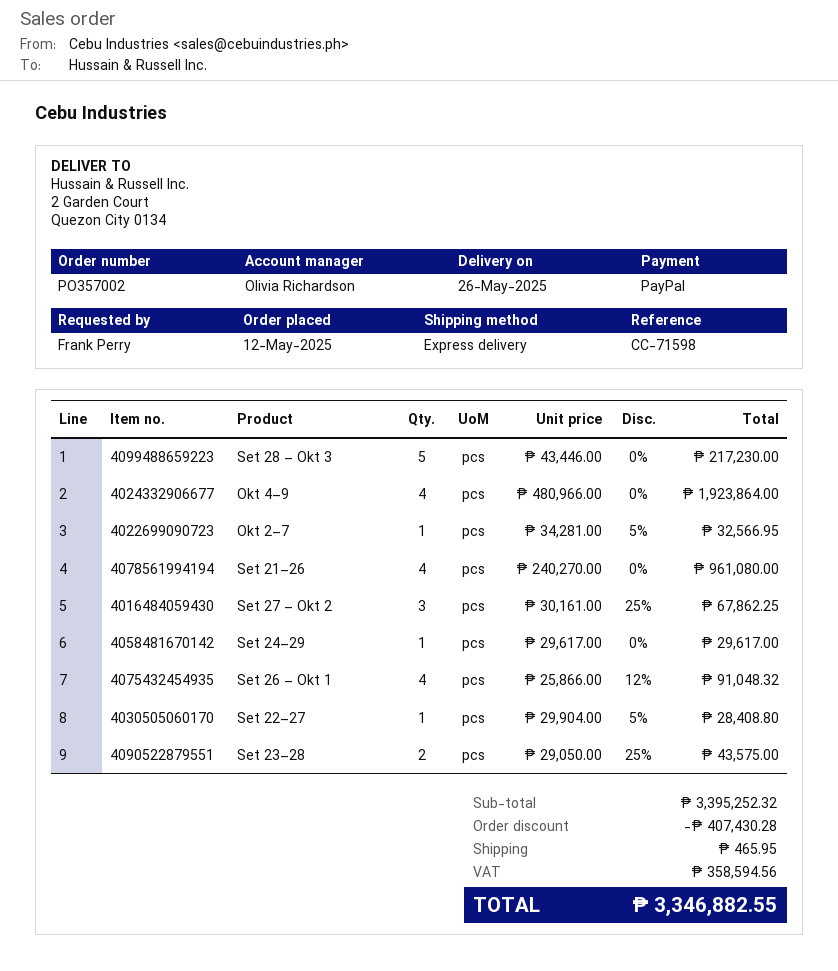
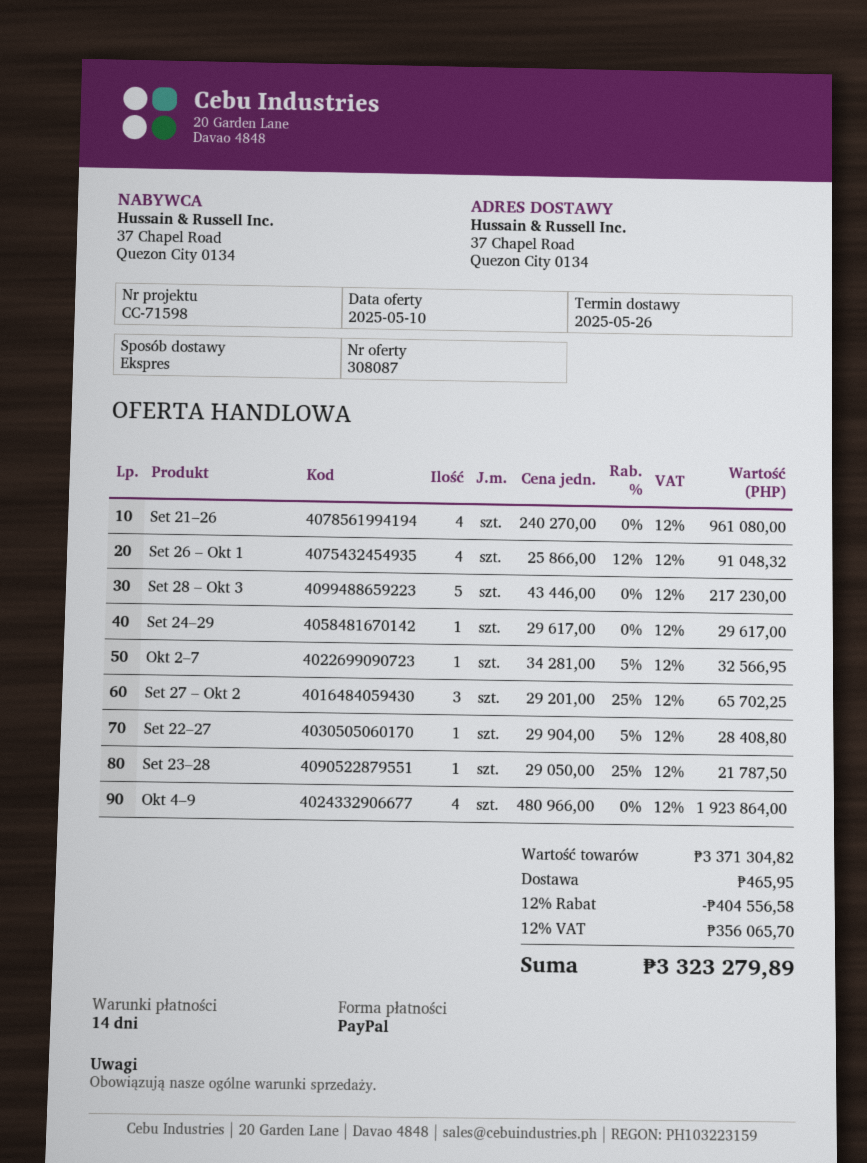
ship to: 2 Garden Court, Quezon City 0134 -> 37 Chapel Road, Quezon City 0134
Set 27 – Okt 2: 3 x 30161.00 - 25% = 67862.25 -> 3 x 29201.00 - 25% = 65702.25
Set 23–28: 2 x 29050.00 - 25% = 43575.00 -> 1 x 29050.00 - 25% = 21787.50
subtotal: 3395252.32 -> 3371304.82
discount: 407430.28 -> 404556.58
tax: 358594.56 -> 356065.70
total: 3346882.55 -> 3323279.89

